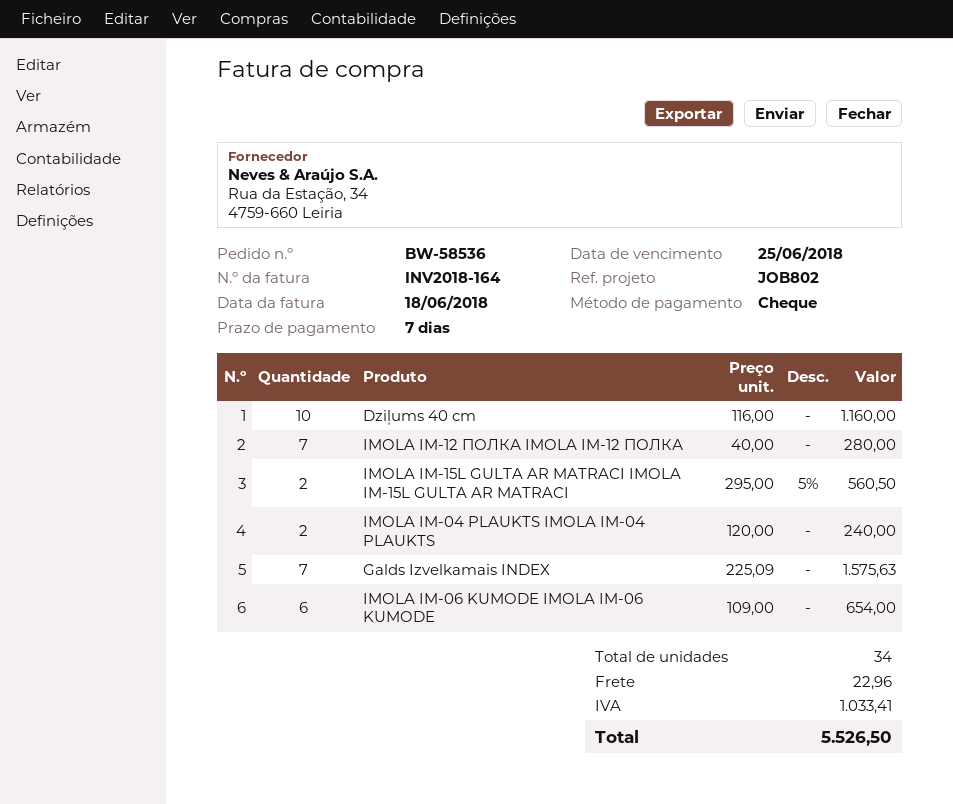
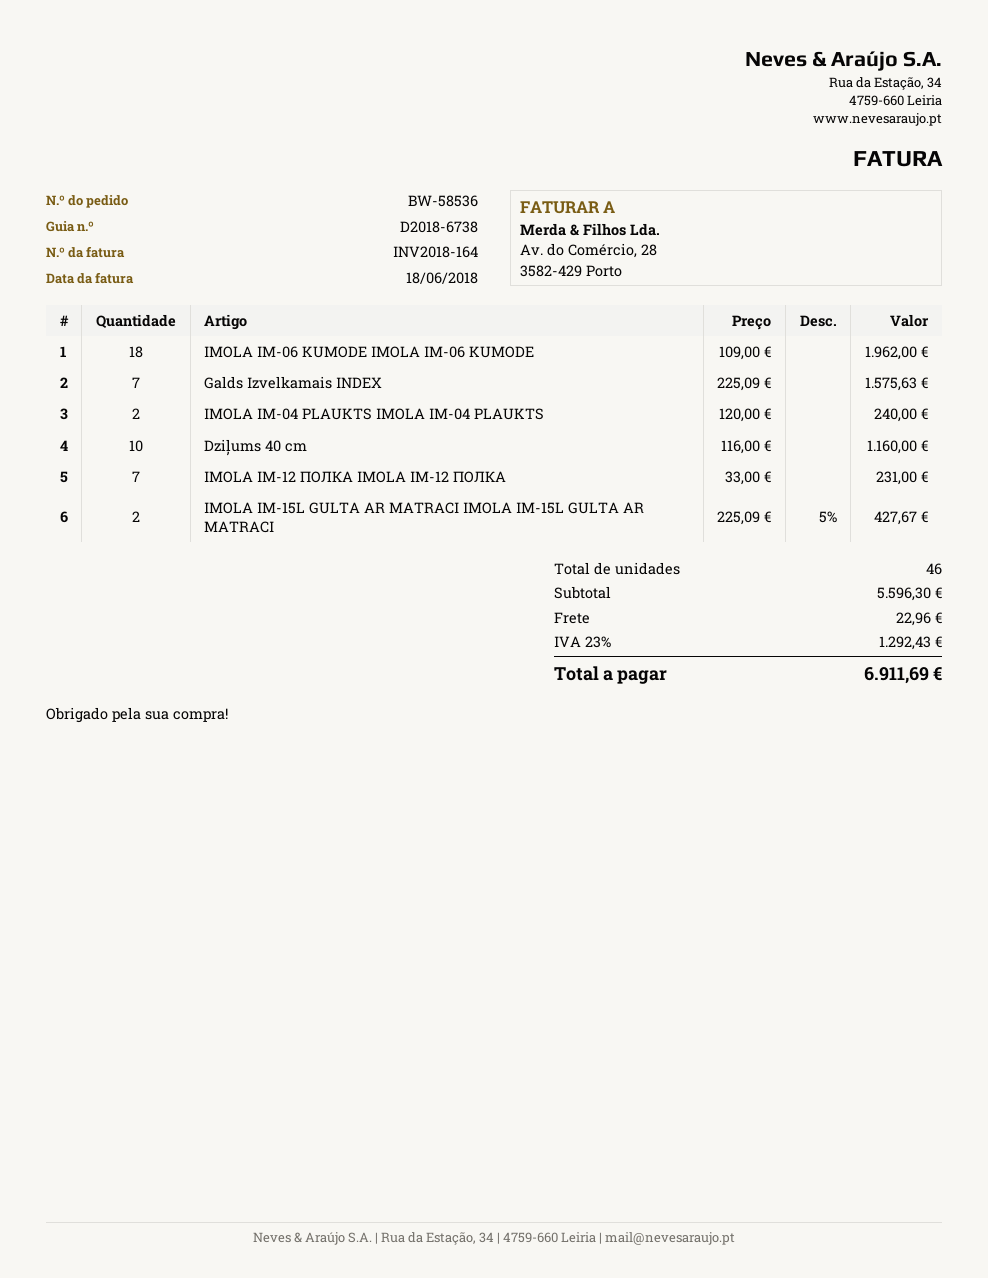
IMOLA IM-12 ПОЛКА IMOLA IM-12 ПОЛКА: 7 x 40.00 = 280.00 -> 7 x 33.00 = 231.00
IMOLA IM-15L GULTA AR MATRACI IMOLA IM-15L GULTA AR MATRACI: 2 x 295.00 - 5% = 560.50 -> 2 x 225.09 - 5% = 427.67
IMOLA IM-06 KUMODE IMOLA IM-06 KUMODE: 6 x 109.00 = 654.00 -> 18 x 109.00 = 1962.00
total quantity: 34 -> 46
tax: 1033.41 -> 1292.43
total: 5526.50 -> 6911.69

